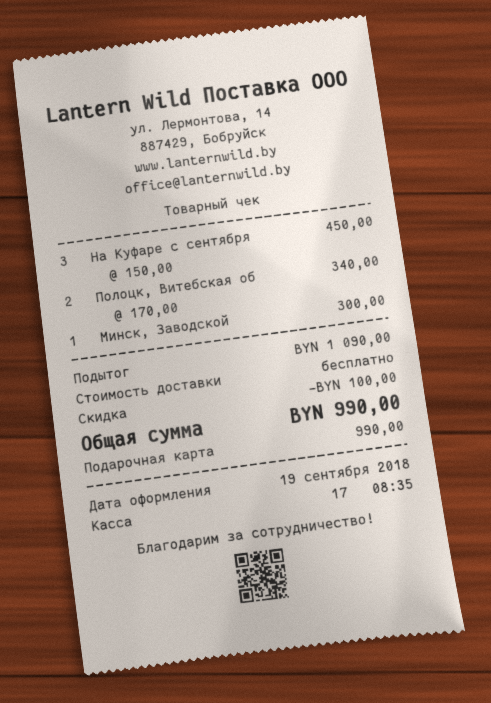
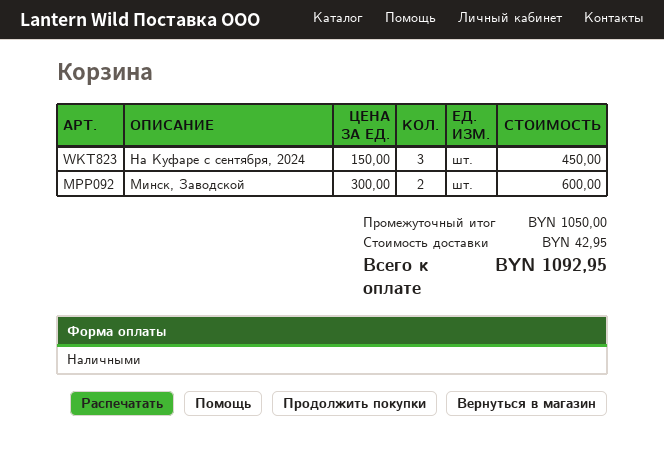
payment method: gift card -> cash
Полоцк, Витебская об: 2 x 170.00 = 340.00 -> none
Минск, Заводской: 1 x 300.00 = 300.00 -> 2 x 300.00 = 600.00
subtotal: 1090.00 -> 1050.00
discount: 100.00 -> none
shipping: 0.00 -> 42.95
total: 990.00 -> 1092.95

